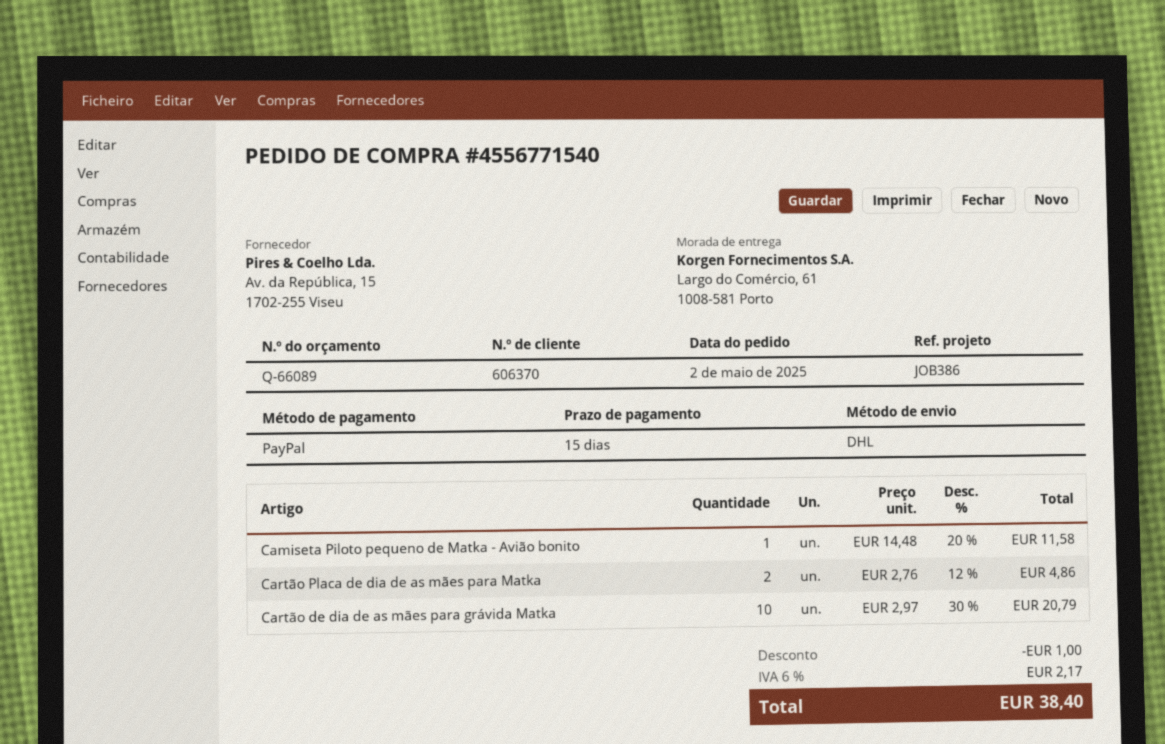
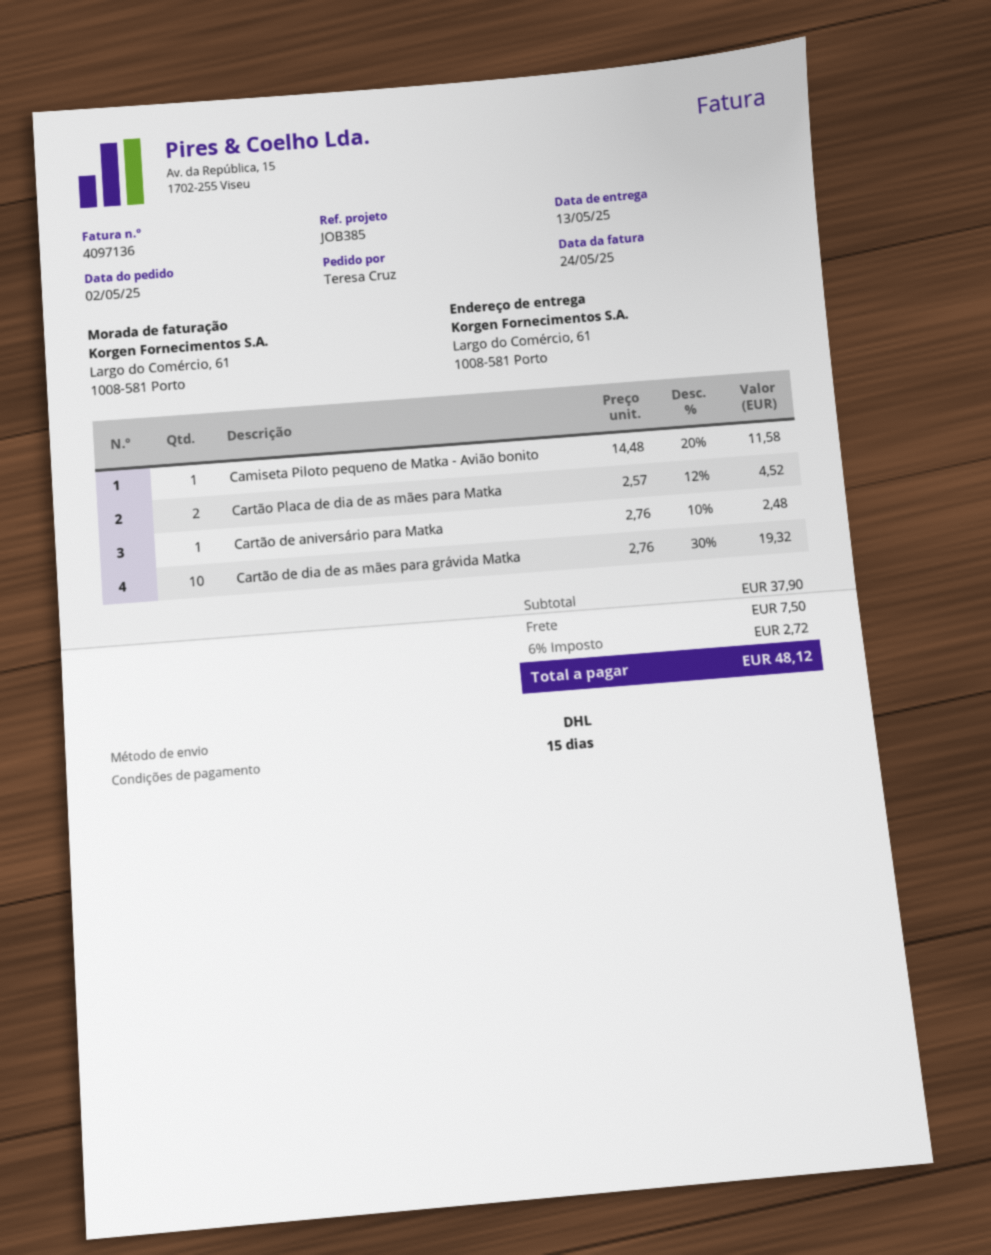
reference: JOB386 -> JOB385
Cartão Placa de dia de as mães para Matka: 2 x 2.76 - 12% = 4.86 -> 2 x 2.57 - 12% = 4.52
Cartão de dia de as mães para grávida Matka: 10 x 2.97 - 30% = 20.79 -> 10 x 2.76 - 30% = 19.32
Cartão de aniversário para Matka: none -> 1 x 2.76 - 10% = 2.48
discount: 1.00 -> none
shipping: none -> 7.50
tax: 6% = 2.17 -> 6% = 2.72
total: 38.40 -> 48.12

